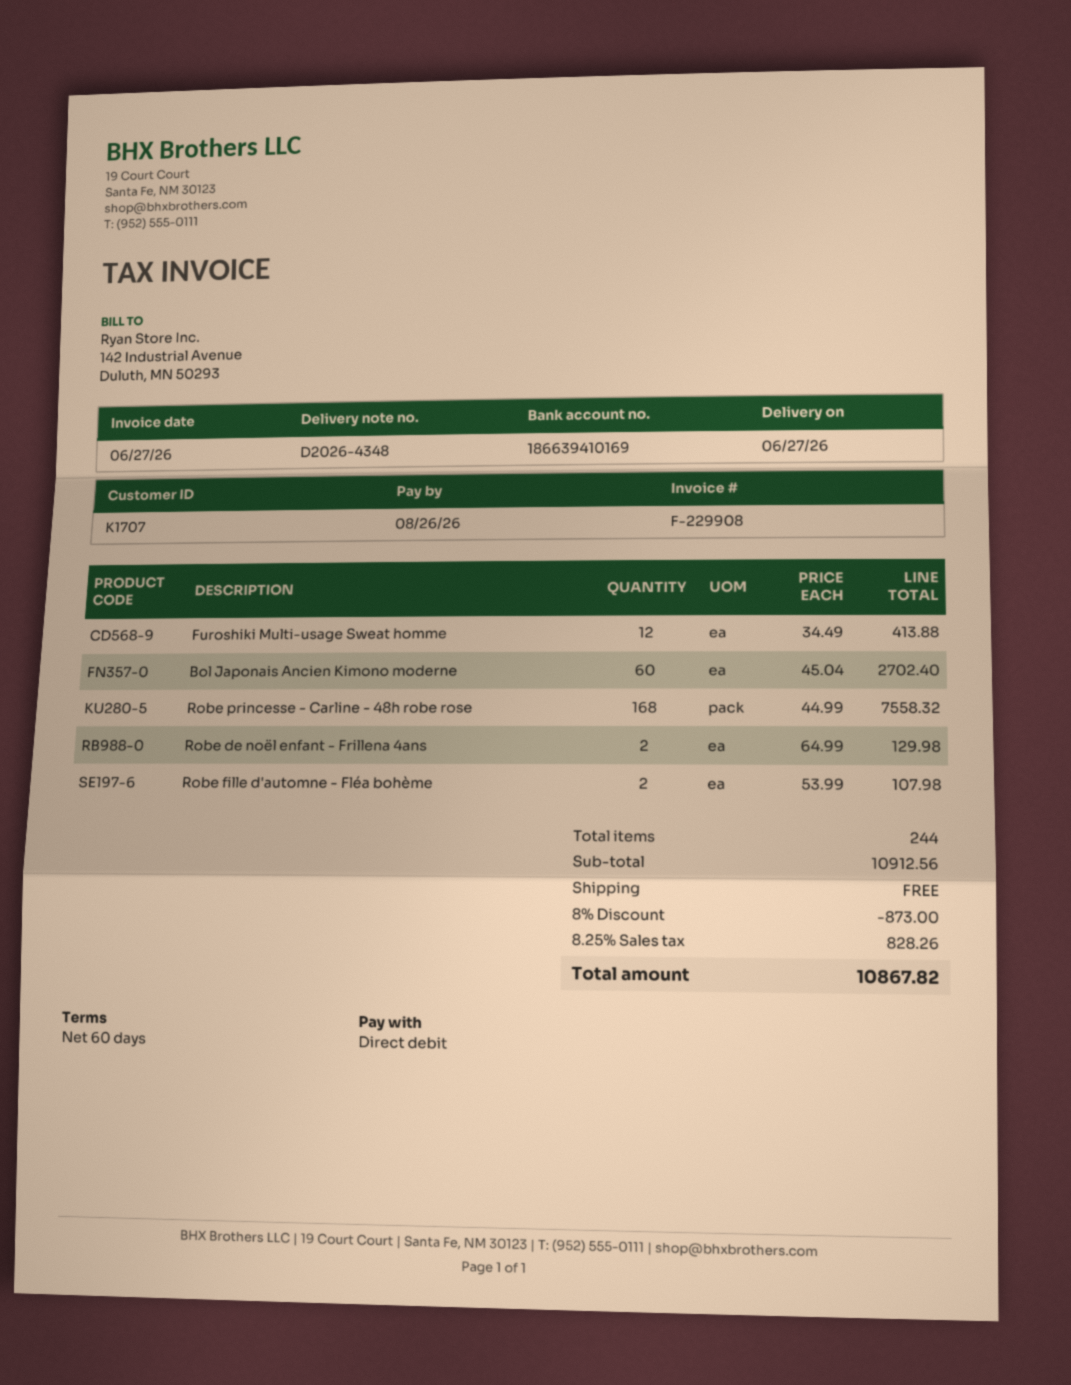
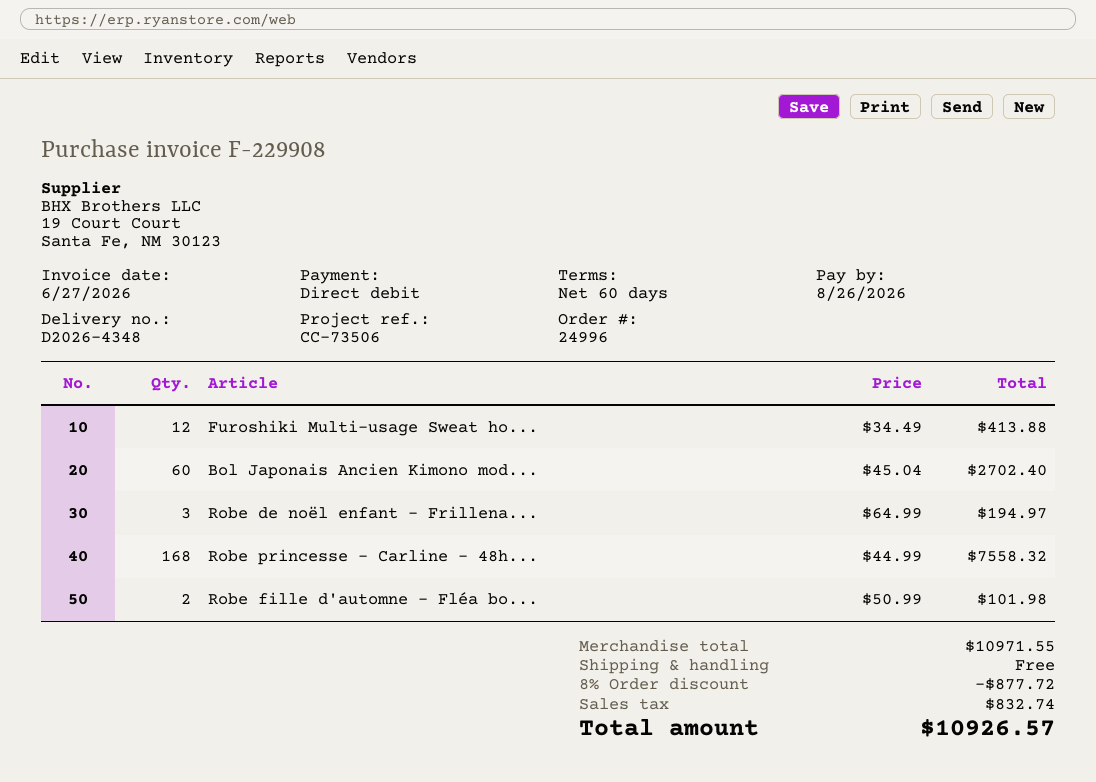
Robe de noël enfant - Frillena 4ans: 2 x 64.99 = 129.98 -> 3 x 64.99 = 194.97
Robe fille d'automne - Fléa bohème: 2 x 53.99 = 107.98 -> 2 x 50.99 = 101.98
subtotal: 10912.56 -> 10971.55
discount: 8% = 873.00 -> 8% = 877.72
tax: 828.26 -> 832.74
total: 10867.82 -> 10926.57

